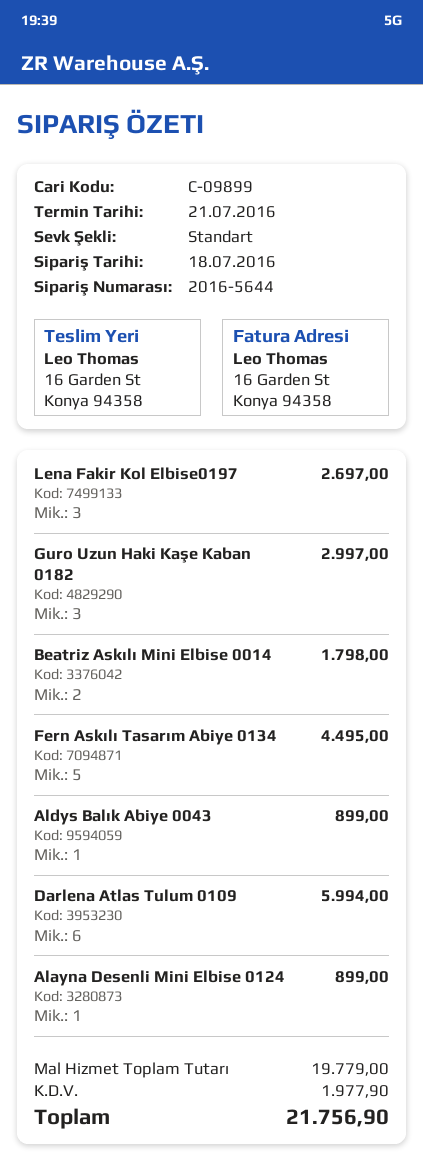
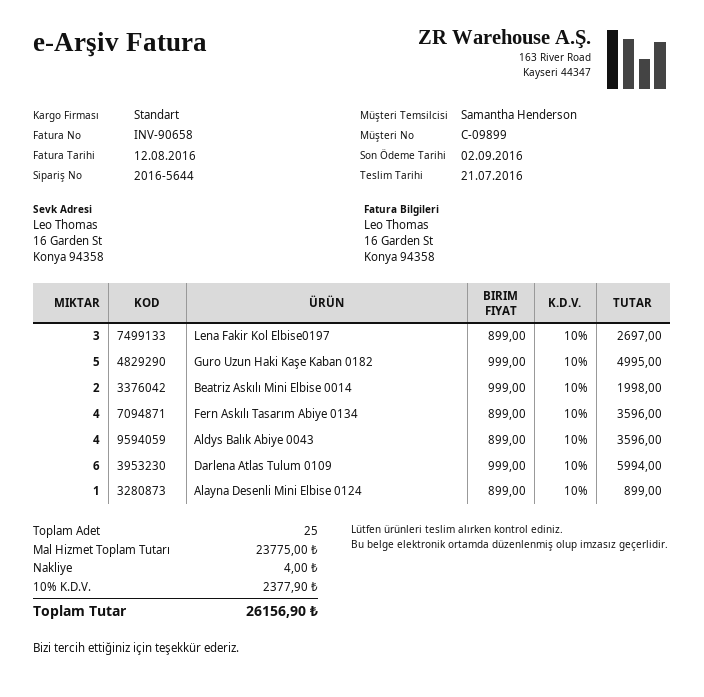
Guro Uzun Haki Kaşe Kaban 0182: 3 for 2997.00 -> 5 for 4995.00
Beatriz Askılı Mini Elbise 0014: 2 for 1798.00 -> 2 for 1998.00
Fern Askılı Tasarım Abiye 0134: 5 for 4495.00 -> 4 for 3596.00
Aldys Balık Abiye 0043: 1 for 899.00 -> 4 for 3596.00
subtotal: 19779.00 -> 23775.00
shipping: none -> 4.00
tax: 1977.90 -> 2377.90
total: 21756.90 -> 26156.90

